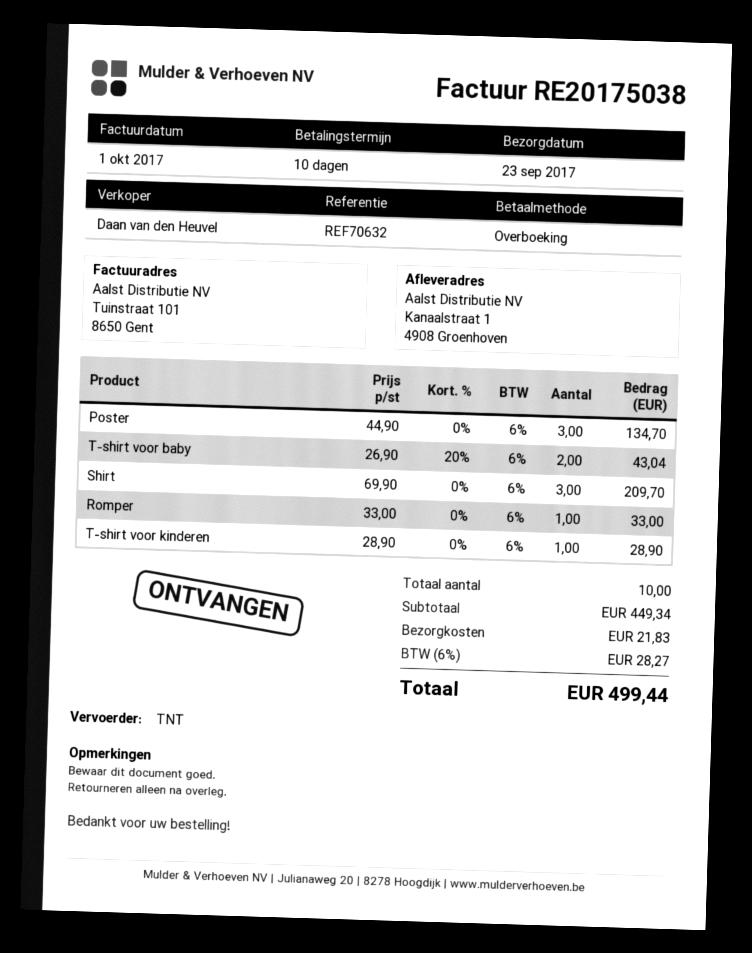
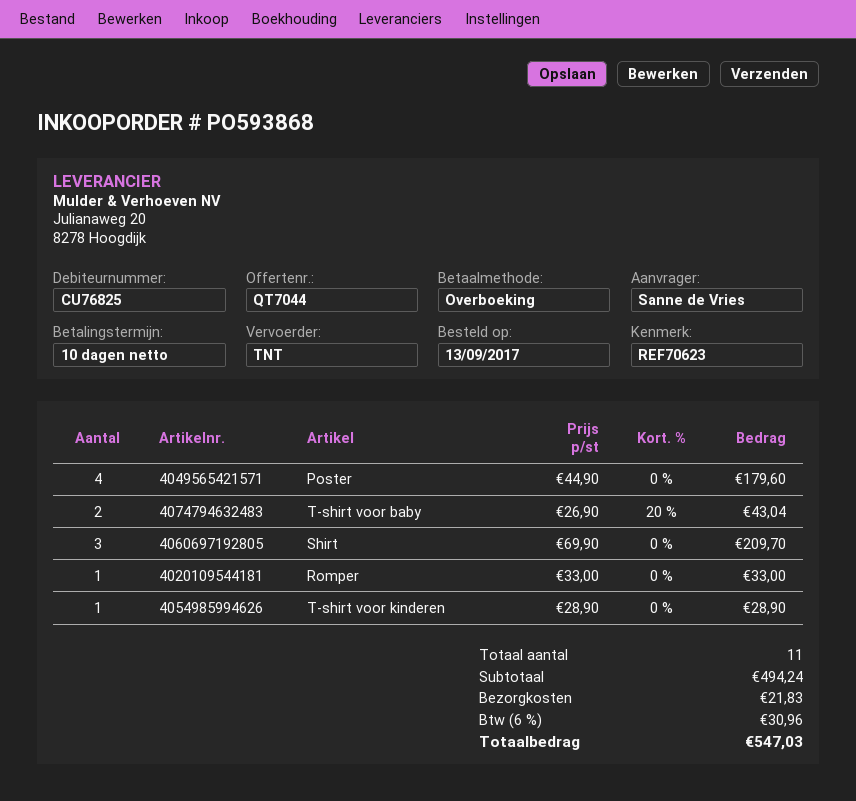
reference: REF70632 -> REF70623
Poster: 3 x 44.90 = 134.70 -> 4 x 44.90 = 179.60
total quantity: 10 -> 11
subtotal: 449.34 -> 494.24
tax: 6% = 28.27 -> 6% = 30.96
total: 499.44 -> 547.03

